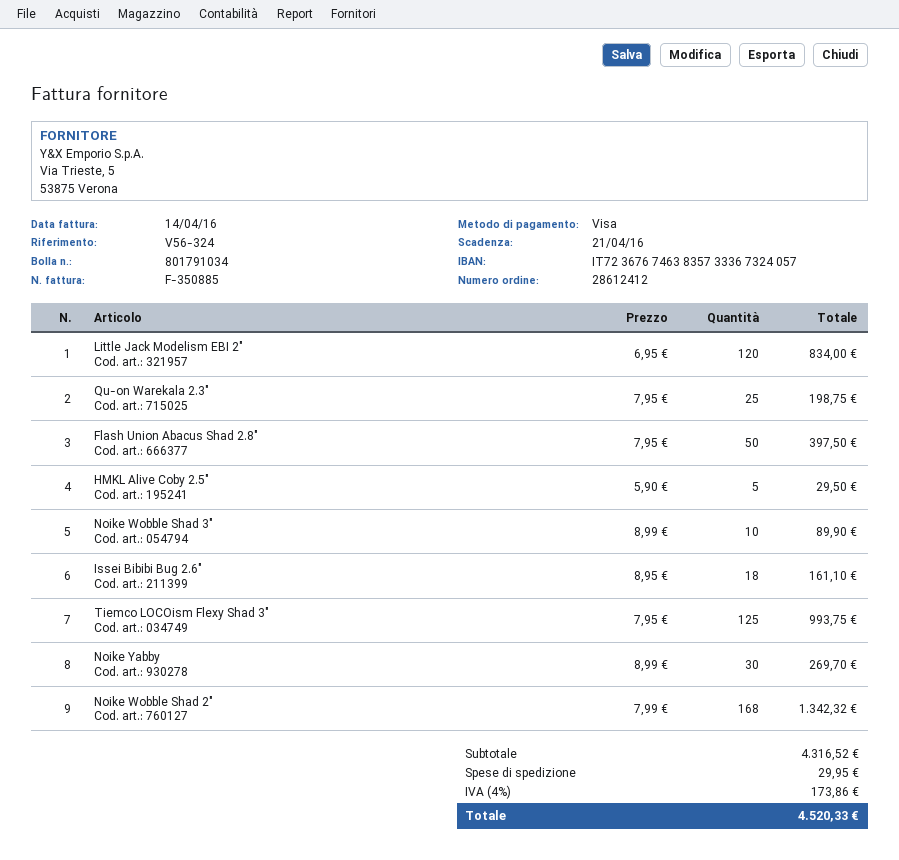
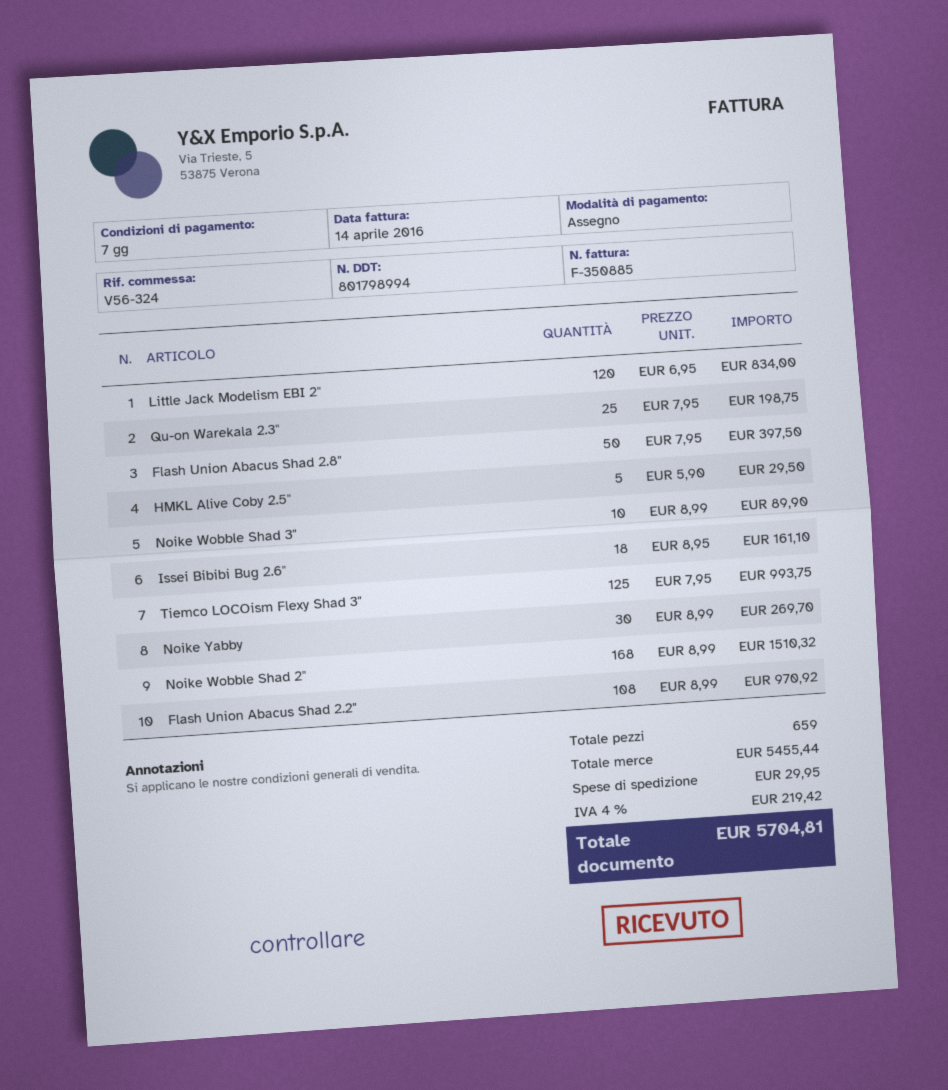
delivery note number: 801791034 -> 801798994
payment method: Visa -> cheque
Noike Wobble Shad 2": 168 x 7.99 = 1342.32 -> 168 x 8.99 = 1510.32
Flash Union Abacus Shad 2.2": none -> 108 x 8.99 = 970.92
subtotal: 4316.52 -> 5455.44
tax: 4% = 173.86 -> 4% = 219.42
total: 4520.33 -> 5704.81

